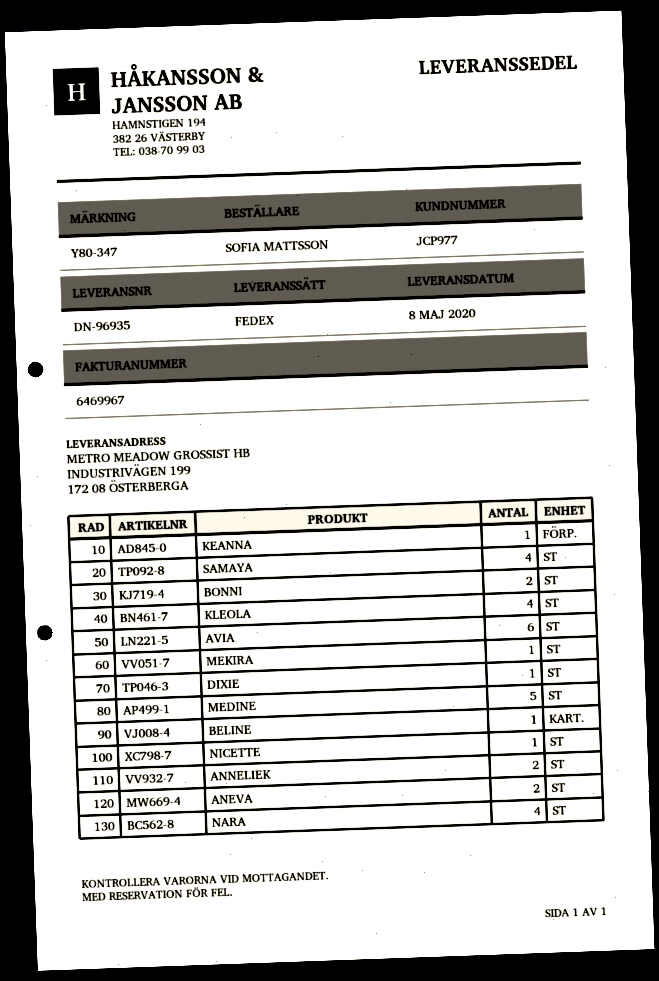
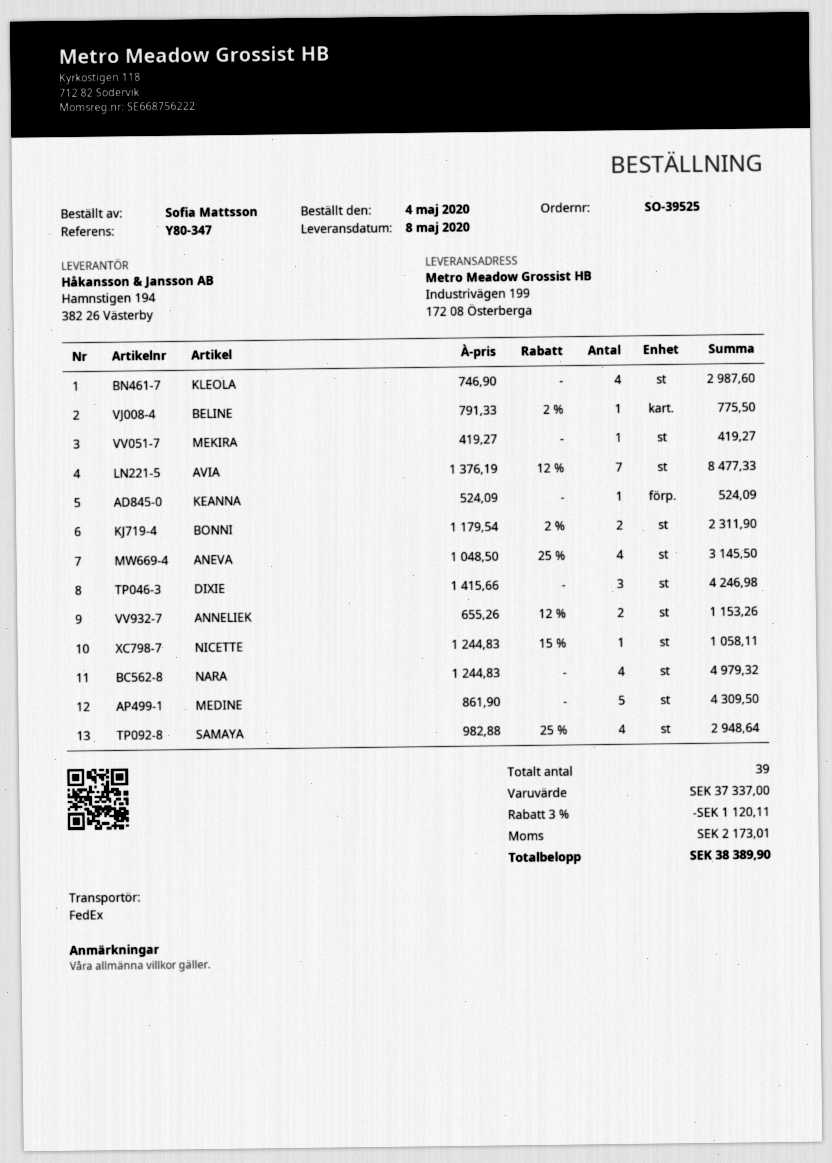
AVIA: 6 -> 7
DIXIE: 1 -> 3
ANEVA: 2 -> 4

